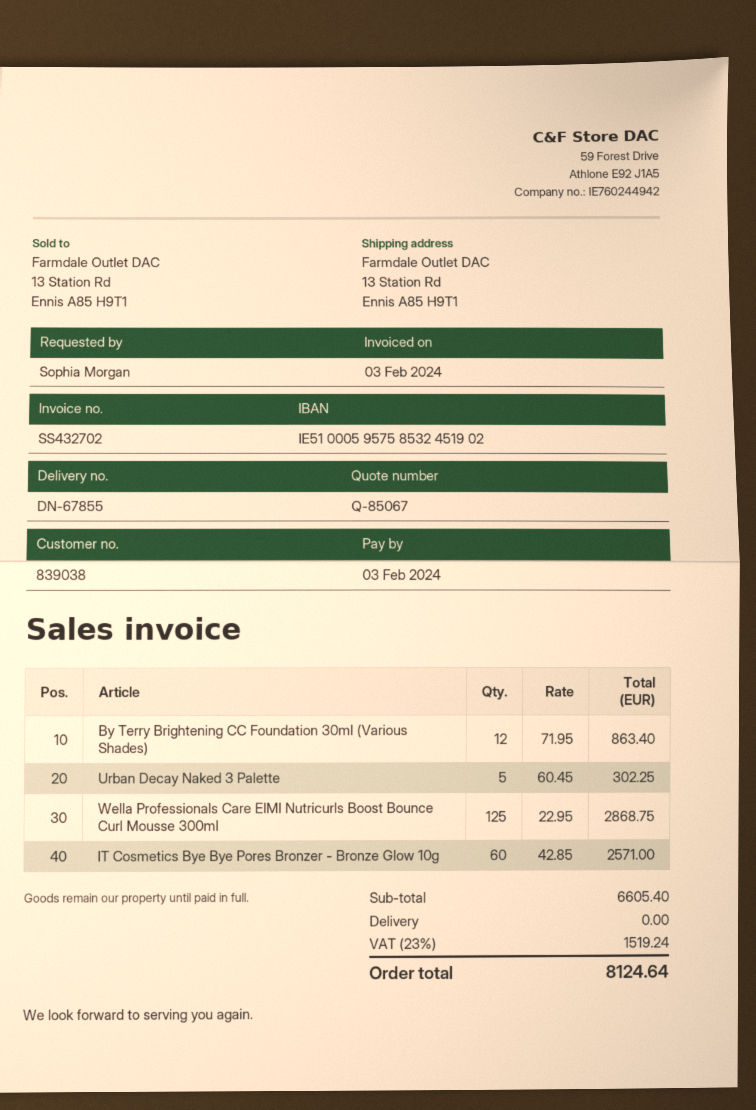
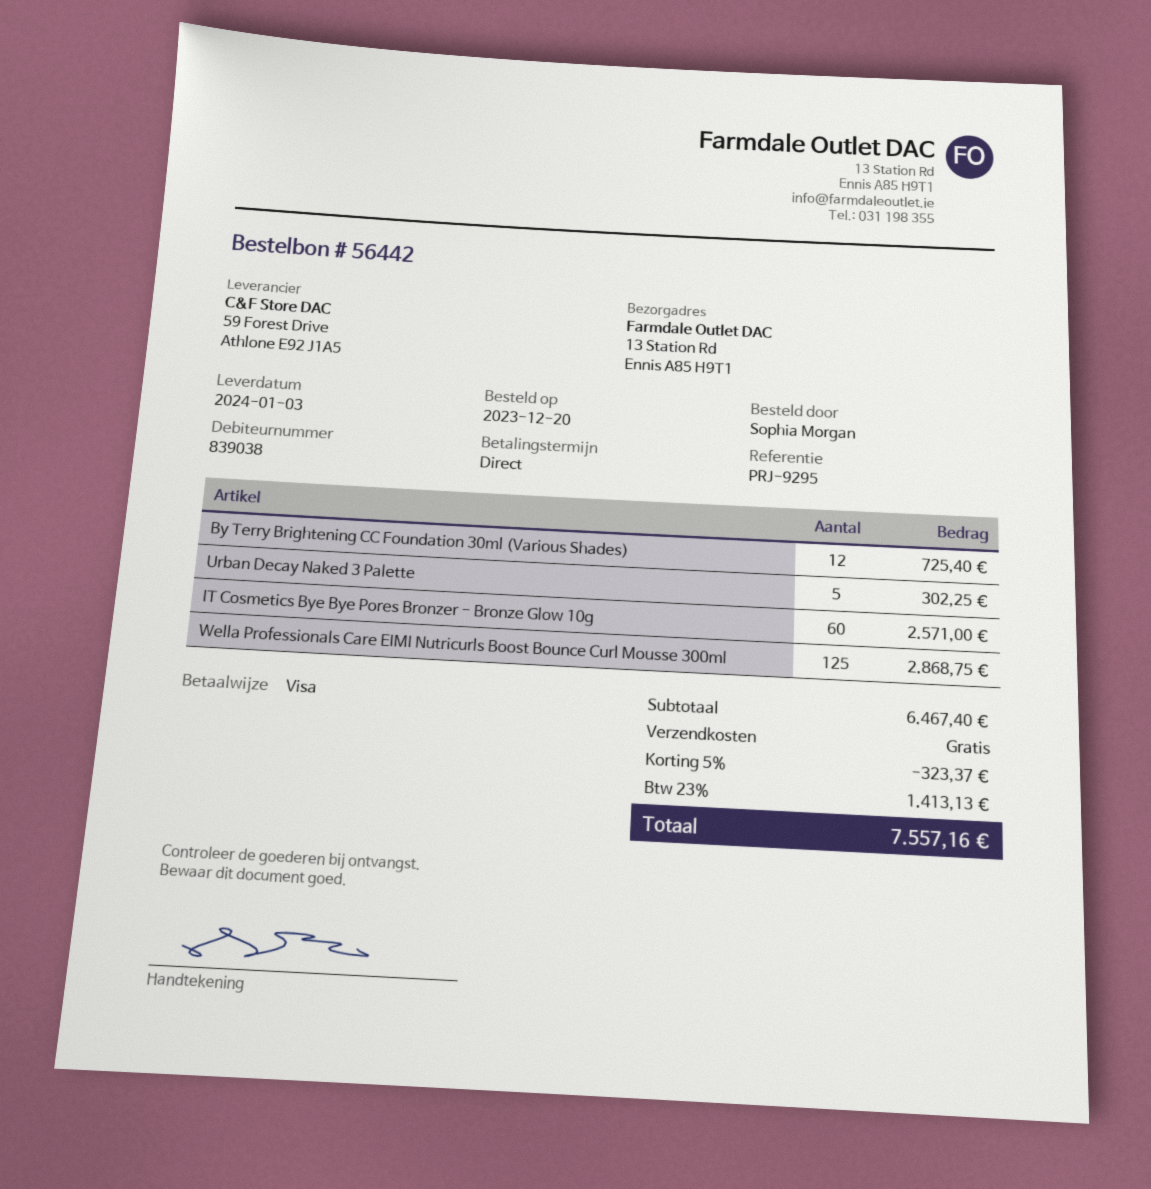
By Terry Brightening CC Foundation 30ml (Various Shades): 12 for 863.40 -> 12 for 725.40
subtotal: 6605.40 -> 6467.40
discount: none -> 5% = 323.37
tax: 23% = 1519.24 -> 23% = 1413.13
total: 8124.64 -> 7557.16

